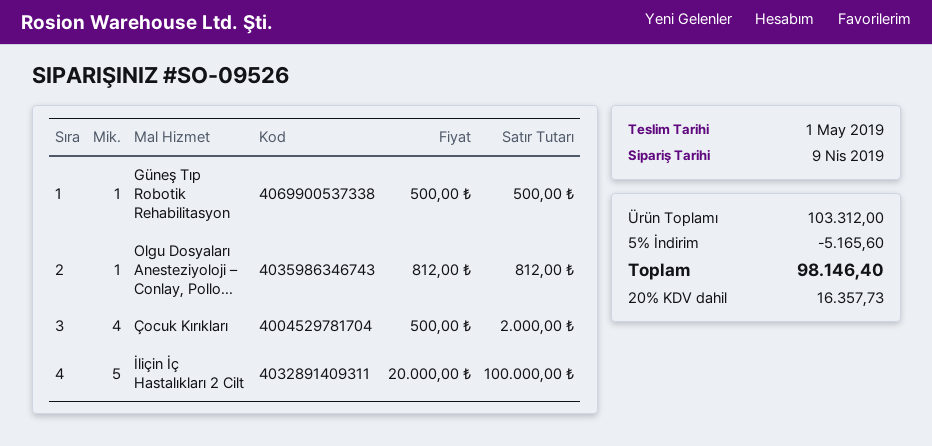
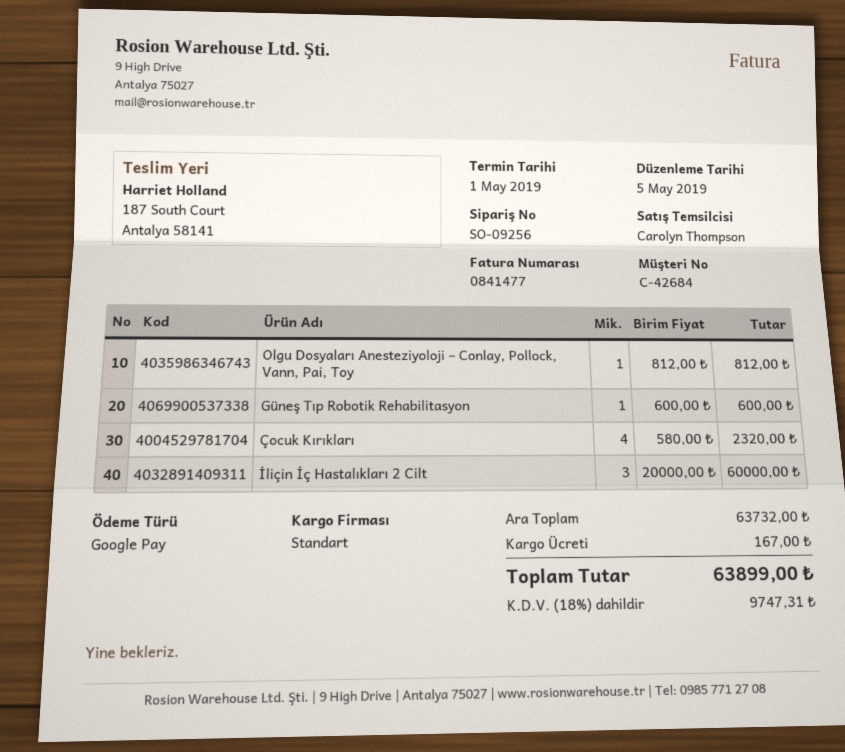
order number: SO-09526 -> SO-09256
Güneş Tıp Robotik Rehabilitasyon: 1 x 500.00 = 500.00 -> 1 x 600.00 = 600.00
Çocuk Kırıkları: 4 x 500.00 = 2000.00 -> 4 x 580.00 = 2320.00
İliçin İç Hastalıkları 2 Cilt: 5 x 20000.00 = 100000.00 -> 3 x 20000.00 = 60000.00
subtotal: 103312.00 -> 63732.00
discount: 5% = 5165.60 -> none
shipping: none -> 167.00
tax: 20% = 16357.73 -> 18% = 9747.31
total: 98146.40 -> 63899.00

